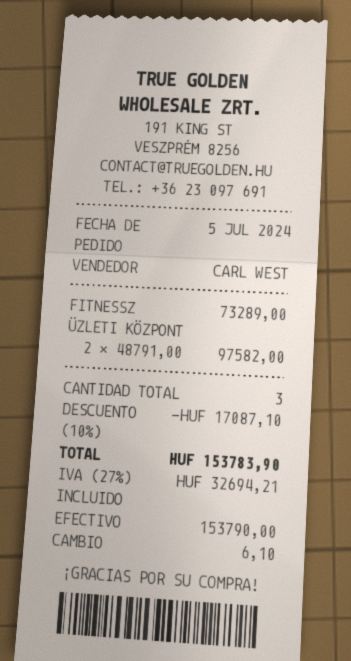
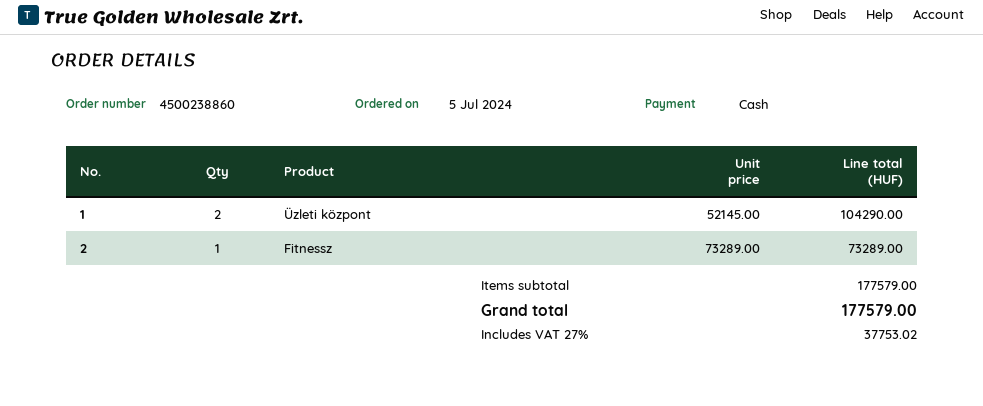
ÜZLETI KÖZPONT: 2 x 48791.00 = 97582.00 -> 2 x 52145.00 = 104290.00
discount: 10% = 17087.10 -> none
tax: 27% = 32694.21 -> 27% = 37753.02
total: 153783.90 -> 177579.00

